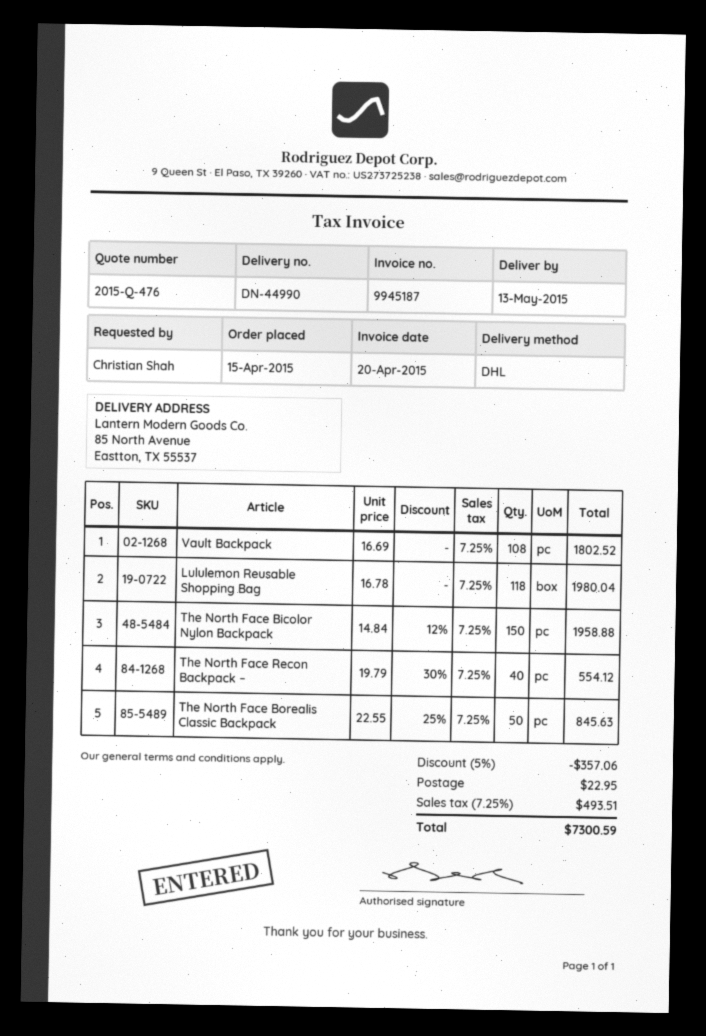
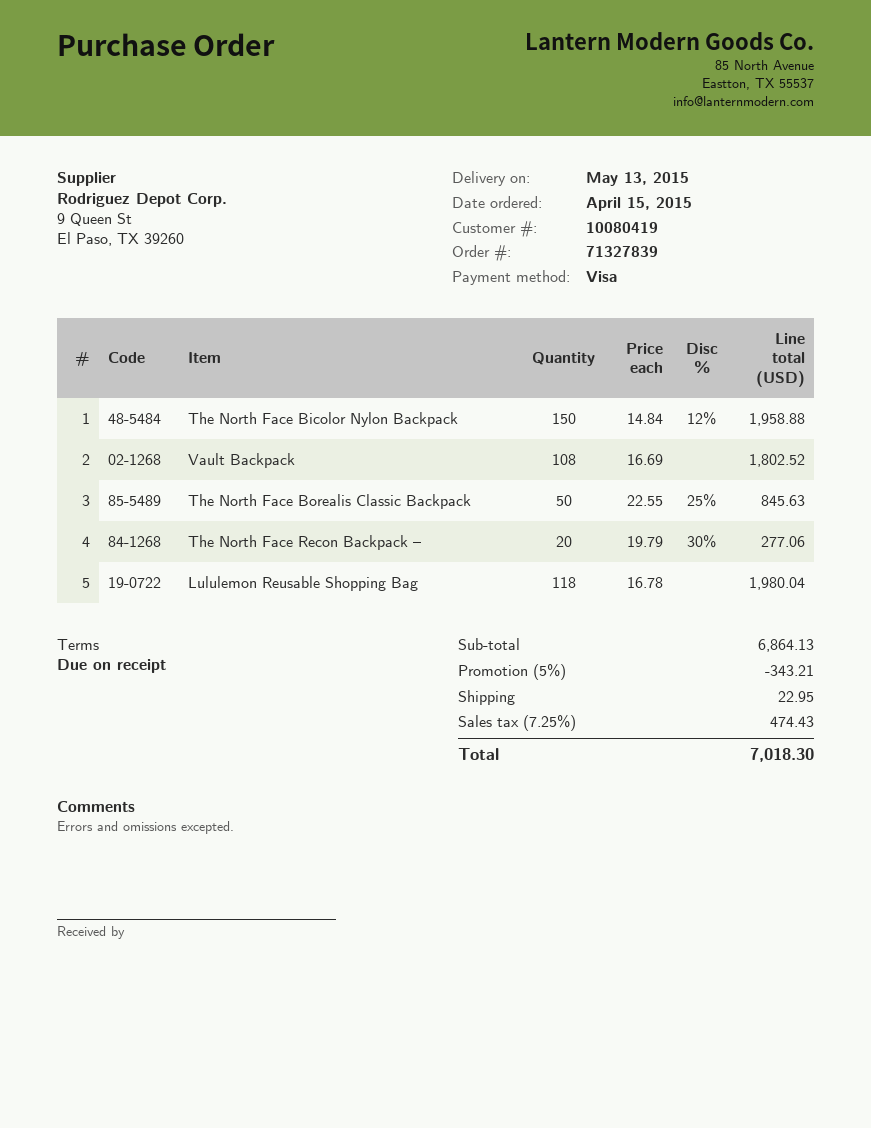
The North Face Recon Backpack –: 40 x 19.79 - 30% = 554.12 -> 20 x 19.79 - 30% = 277.06
discount: 5% = 357.06 -> 5% = 343.21
tax: 7.25% = 493.51 -> 7.25% = 474.43
total: 7300.59 -> 7018.30

